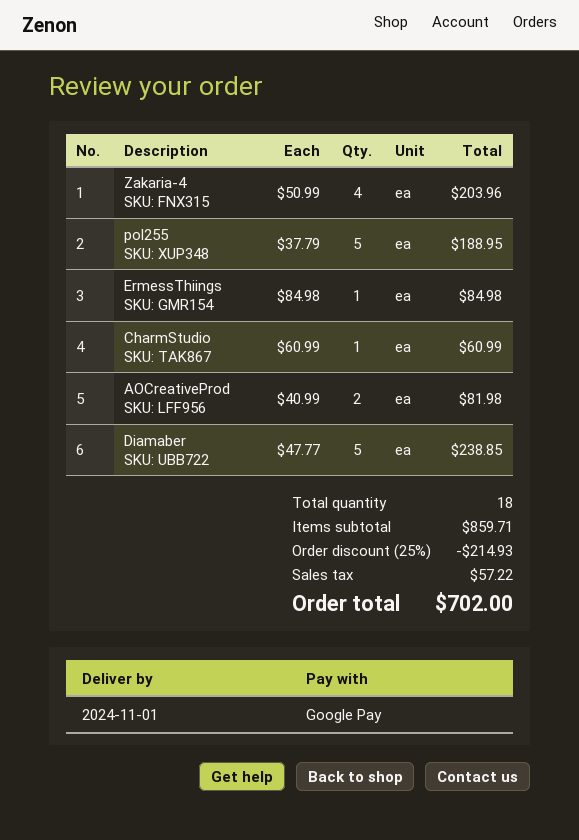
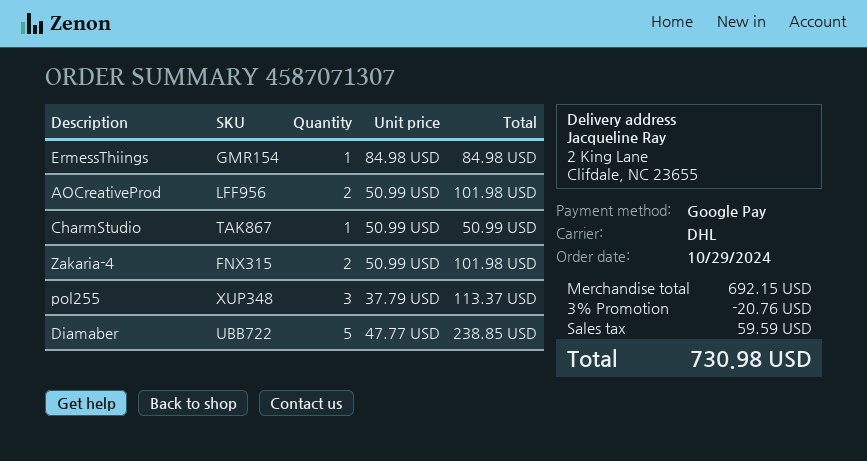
Zakaria-4: 4 x 50.99 = 203.96 -> 2 x 50.99 = 101.98
pol255: 5 x 37.79 = 188.95 -> 3 x 37.79 = 113.37
CharmStudio: 1 x 60.99 = 60.99 -> 1 x 50.99 = 50.99
AOCreativeProd: 2 x 40.99 = 81.98 -> 2 x 50.99 = 101.98
subtotal: 859.71 -> 692.15
discount: 25% = 214.93 -> 3% = 20.76
tax: 57.22 -> 59.59
total: 702.00 -> 730.98

